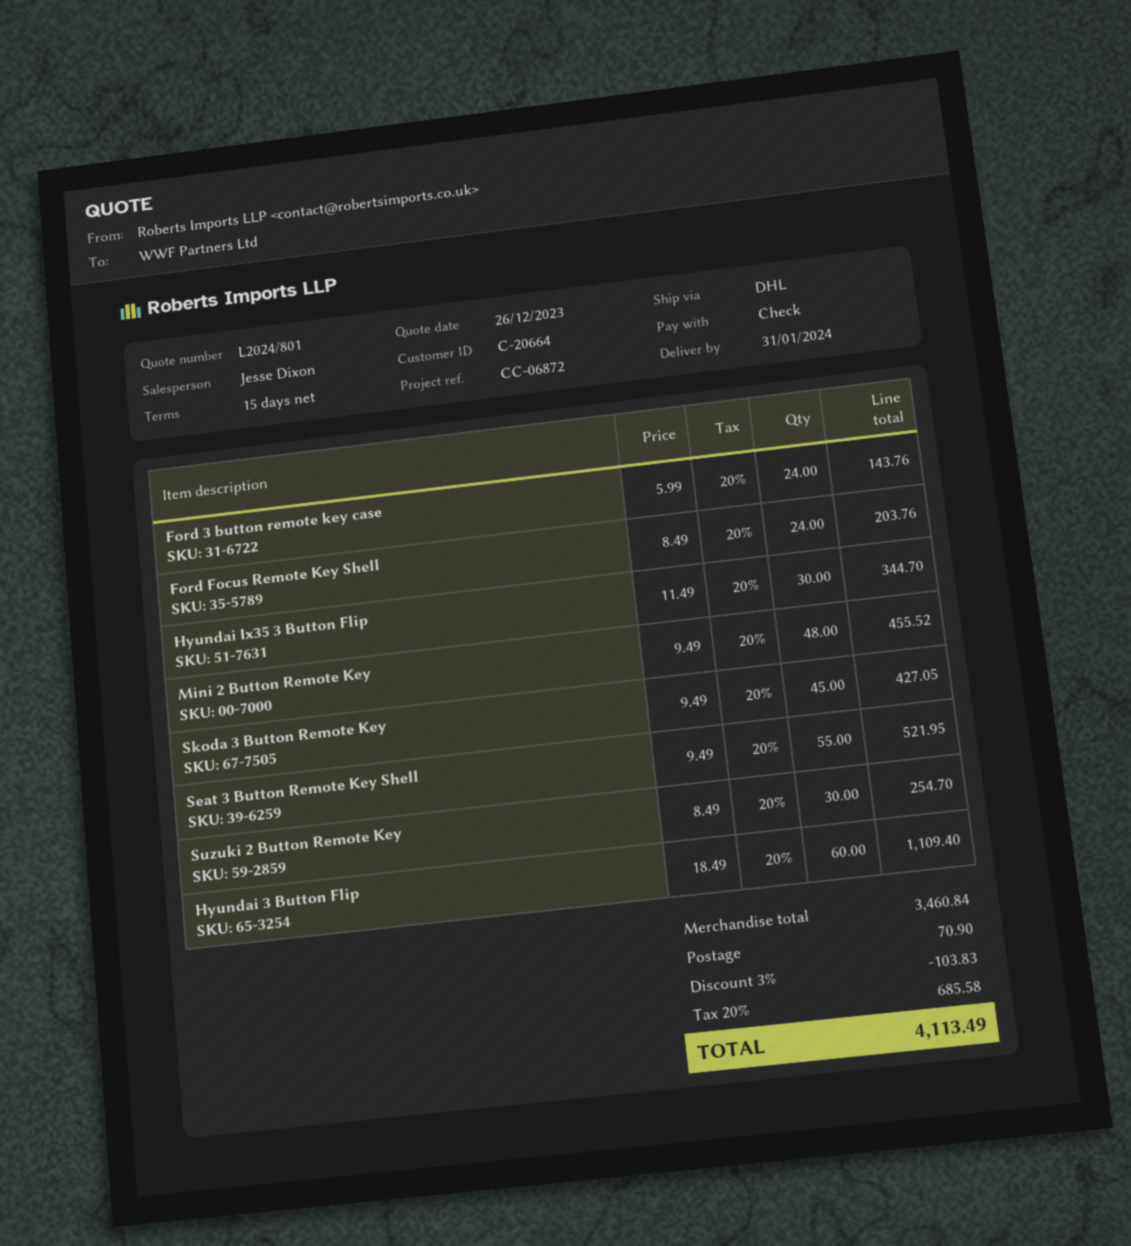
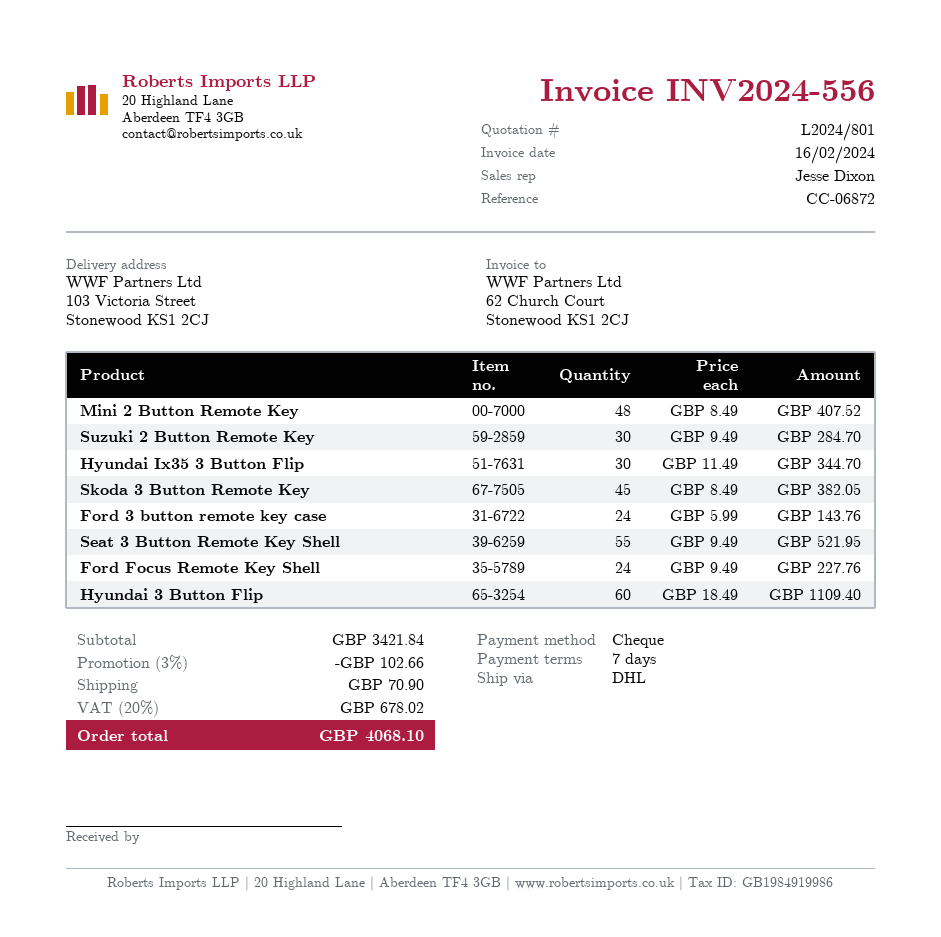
payment terms: 15 days -> 7 days
Ford Focus Remote Key Shell: 24 x 8.49 = 203.76 -> 24 x 9.49 = 227.76
Mini 2 Button Remote Key: 48 x 9.49 = 455.52 -> 48 x 8.49 = 407.52
Skoda 3 Button Remote Key: 45 x 9.49 = 427.05 -> 45 x 8.49 = 382.05
Suzuki 2 Button Remote Key: 30 x 8.49 = 254.70 -> 30 x 9.49 = 284.70
subtotal: 3460.84 -> 3421.84
discount: 3% = 103.83 -> 3% = 102.66
tax: 20% = 685.58 -> 20% = 678.02
total: 4113.49 -> 4068.10

